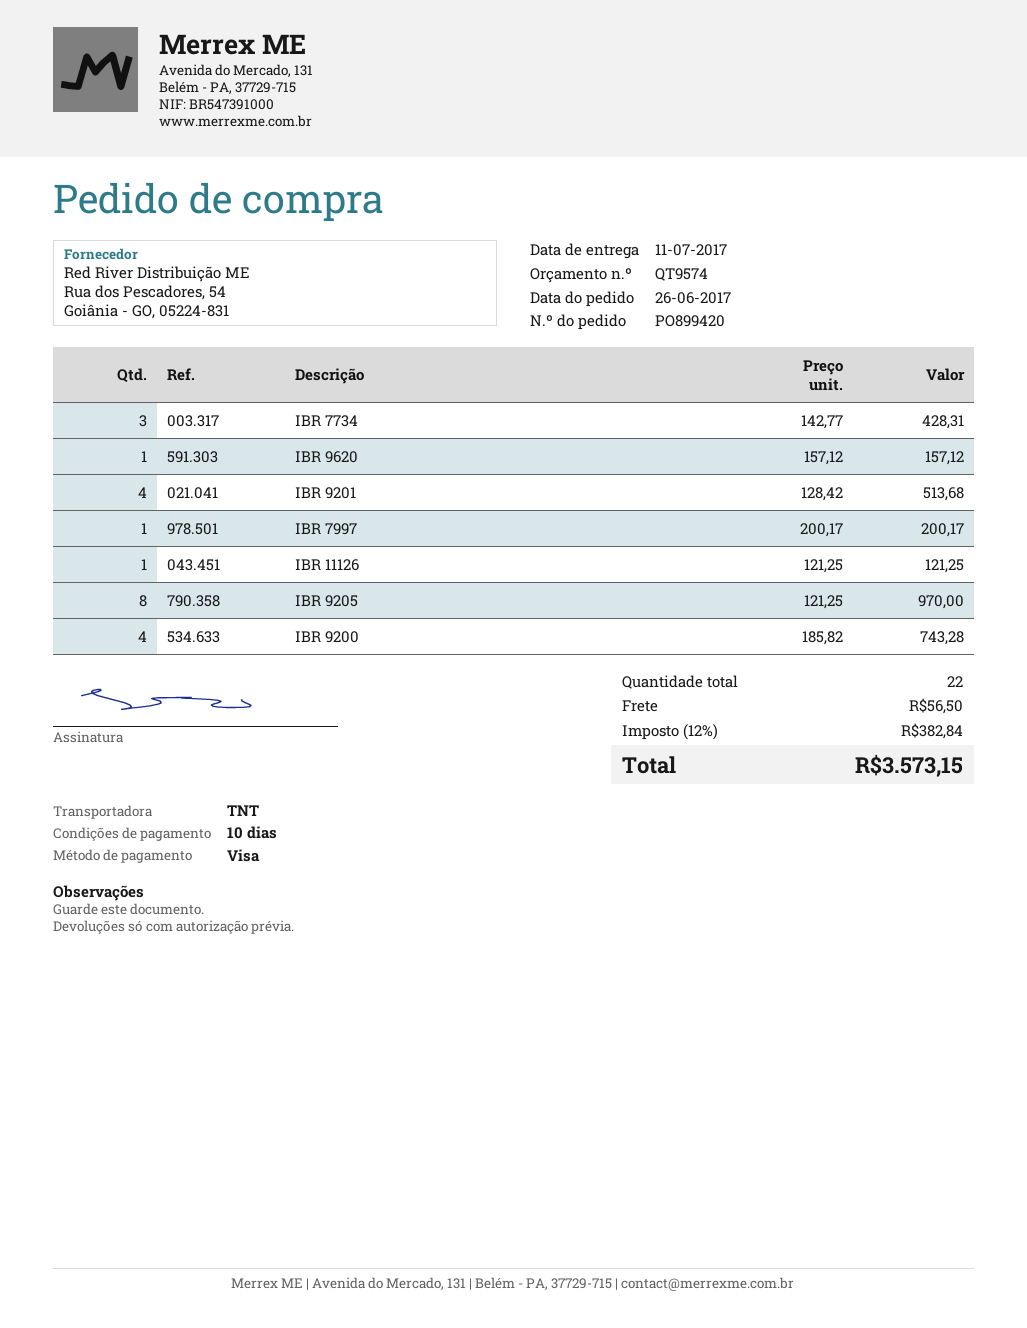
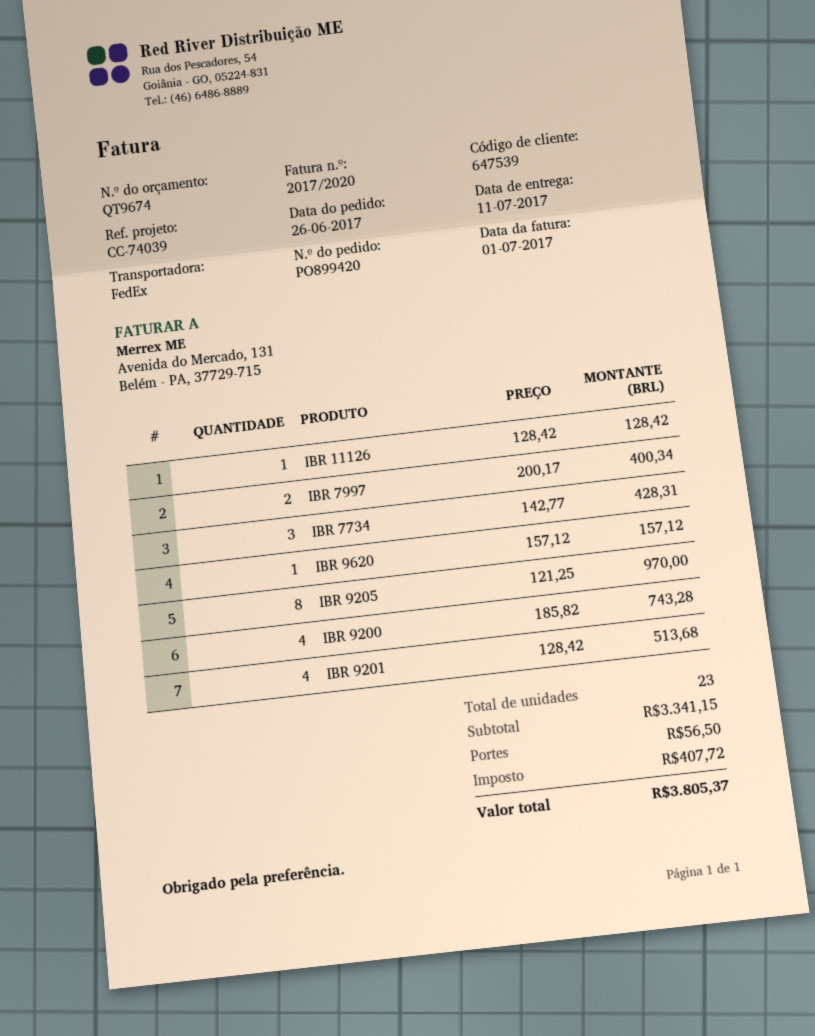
quote number: QT9574 -> QT9674
shipping method: TNT -> FedEx
IBR 7997: 1 x 200.17 = 200.17 -> 2 x 200.17 = 400.34
IBR 11126: 1 x 121.25 = 121.25 -> 1 x 128.42 = 128.42
total quantity: 22 -> 23
tax: 382.84 -> 407.72
total: 3573.15 -> 3805.37

